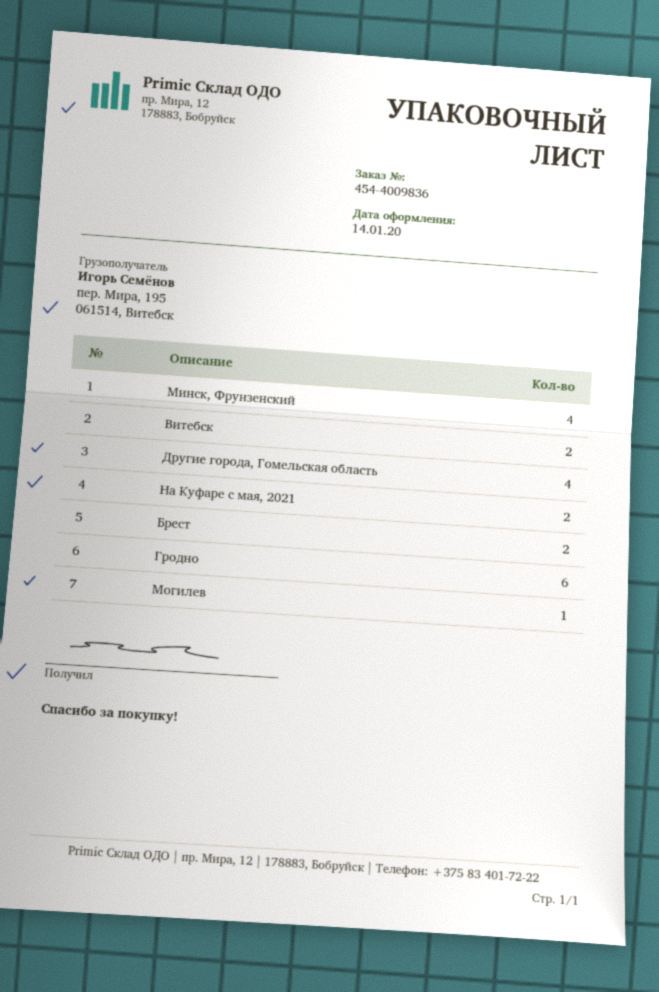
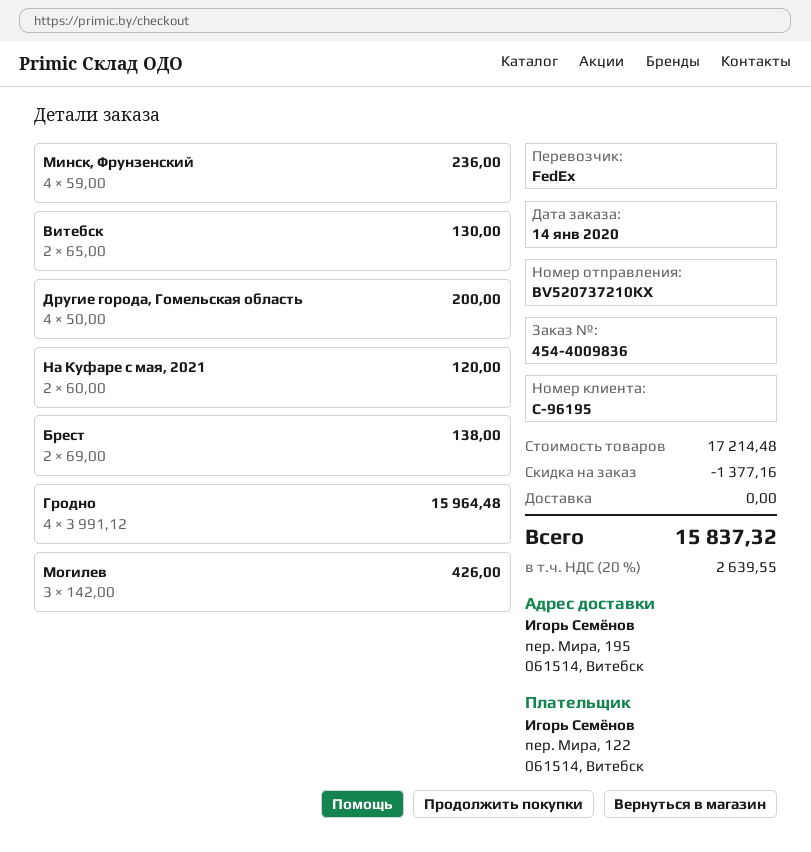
Гродно: 6 -> 4
Могилев: 1 -> 3

